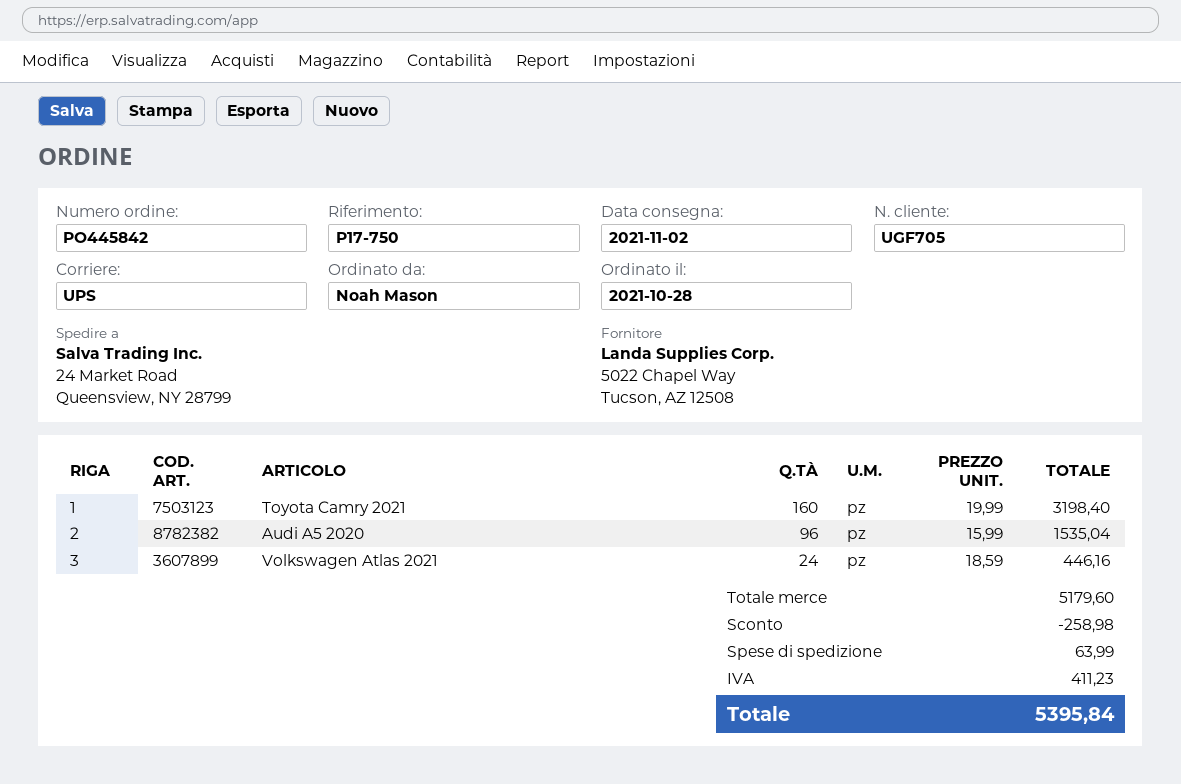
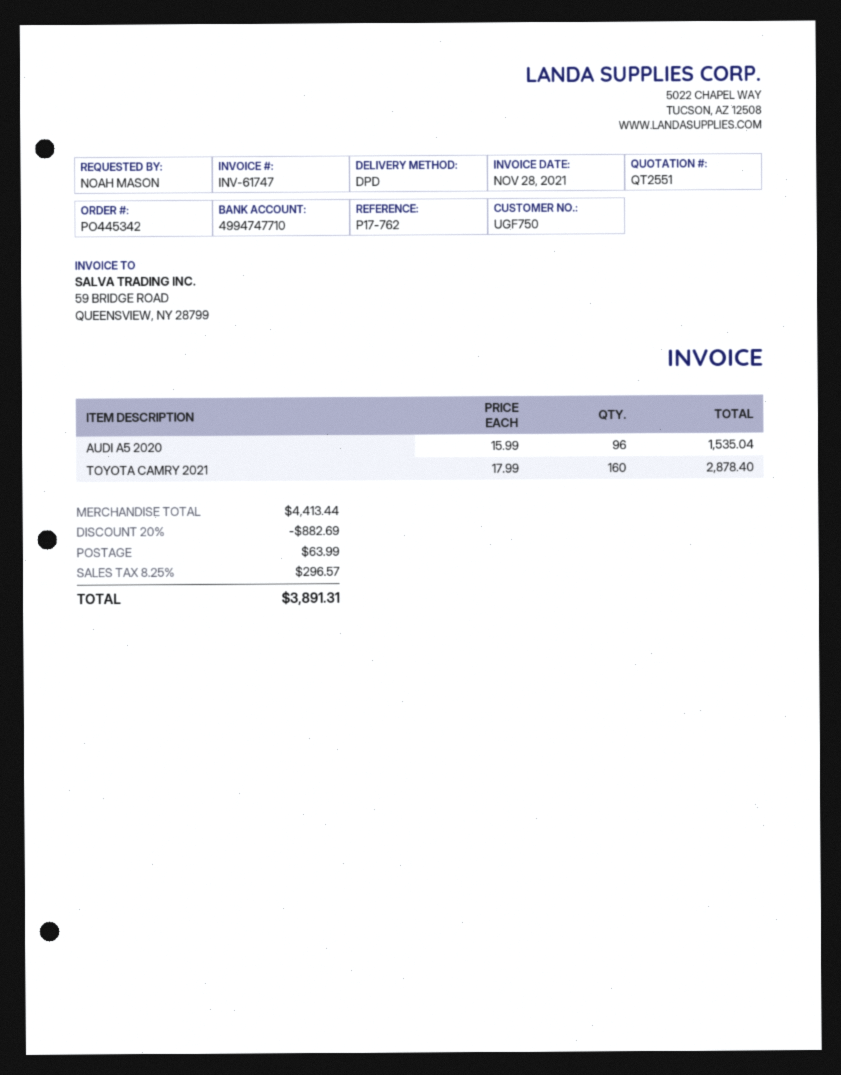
order number: PO445842 -> PO445342
customer number: UGF705 -> UGF750
reference: P17-750 -> P17-762
shipping method: UPS -> DPD
Toyota Camry 2021: 160 x 19.99 = 3198.40 -> 160 x 17.99 = 2878.40
Volkswagen Atlas 2021: 24 x 18.59 = 446.16 -> none
subtotal: 5179.60 -> 4413.44
discount: 258.98 -> 882.69
tax: 411.23 -> 296.57
total: 5395.84 -> 3891.31

